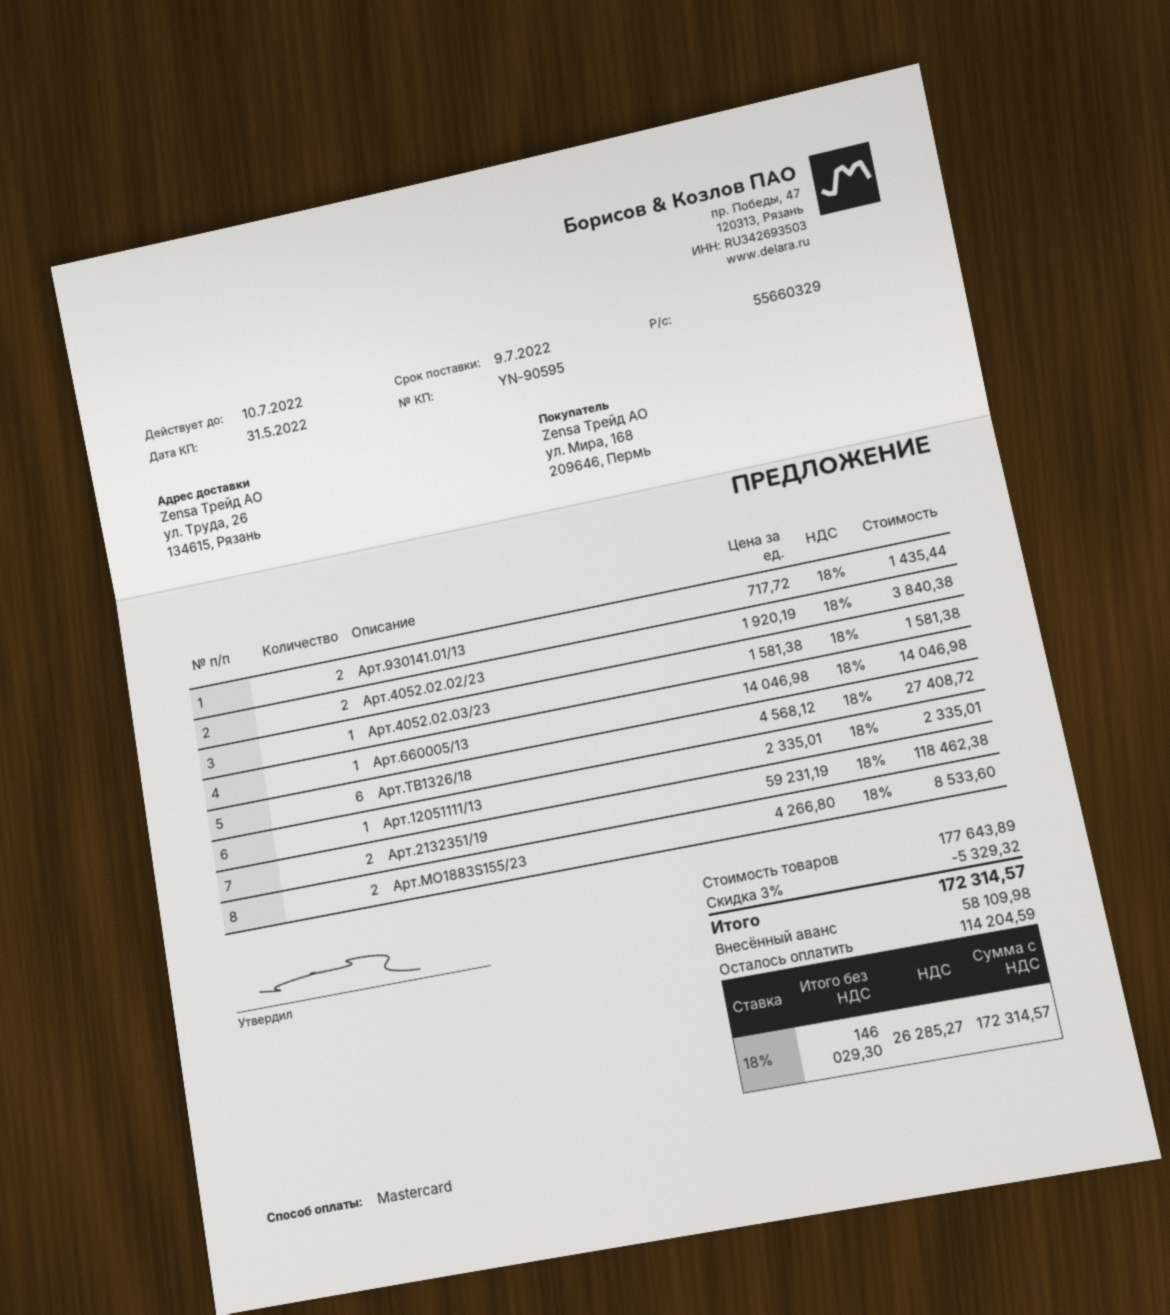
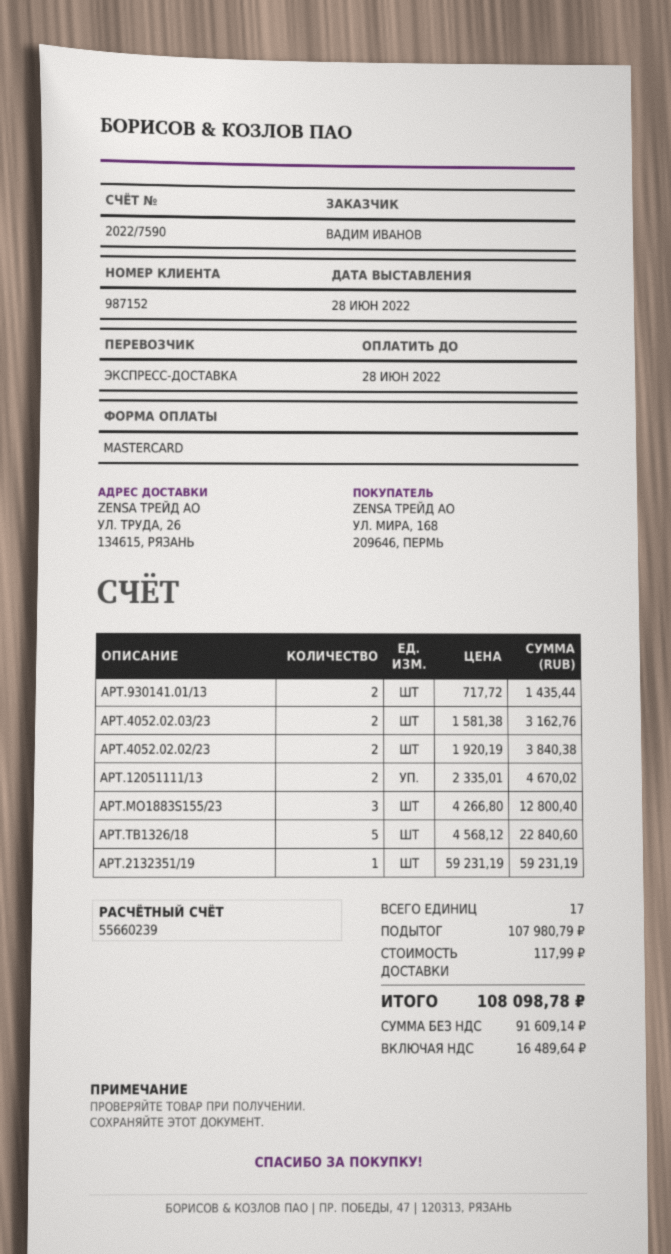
bank account: 55660329 -> 55660239
Арт.4052.02.03/23: 1 x 1581.38 = 1581.38 -> 2 x 1581.38 = 3162.76
Арт.660005/13: 1 x 14046.98 = 14046.98 -> none
Арт.TB1326/18: 6 x 4568.12 = 27408.72 -> 5 x 4568.12 = 22840.60
Арт.12051111/13: 1 x 2335.01 = 2335.01 -> 2 x 2335.01 = 4670.02
Арт.2132351/19: 2 x 59231.19 = 118462.38 -> 1 x 59231.19 = 59231.19
Арт.MO1883S155/23: 2 x 4266.80 = 8533.60 -> 3 x 4266.80 = 12800.40
subtotal: 177643.89 -> 107980.79
discount: 3% = 5329.32 -> none
shipping: none -> 117.99
net: 146029.30 -> 91609.14
tax: 26285.27 -> 16489.64
total: 172314.57 -> 108098.78

